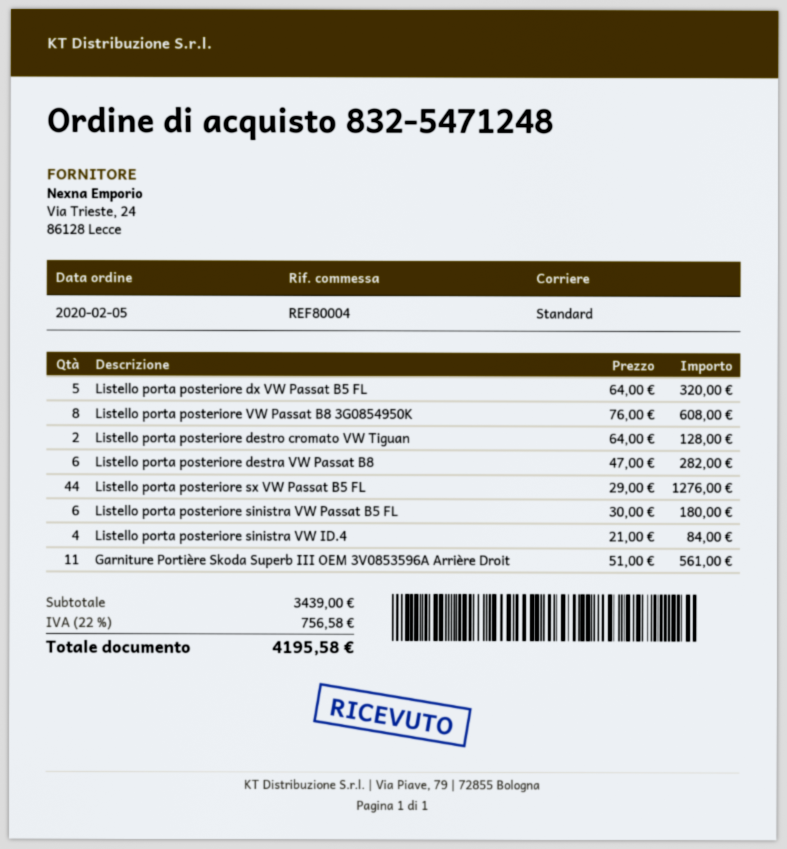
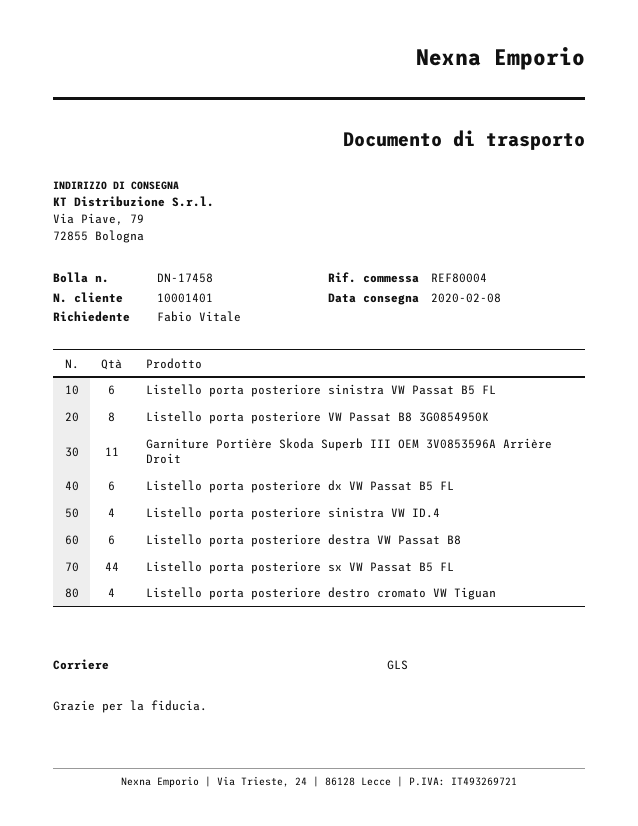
shipping method: standard -> GLS
Listello porta posteriore dx VW Passat B5 FL: 5 -> 6
Listello porta posteriore destro cromato VW Tiguan: 2 -> 4

